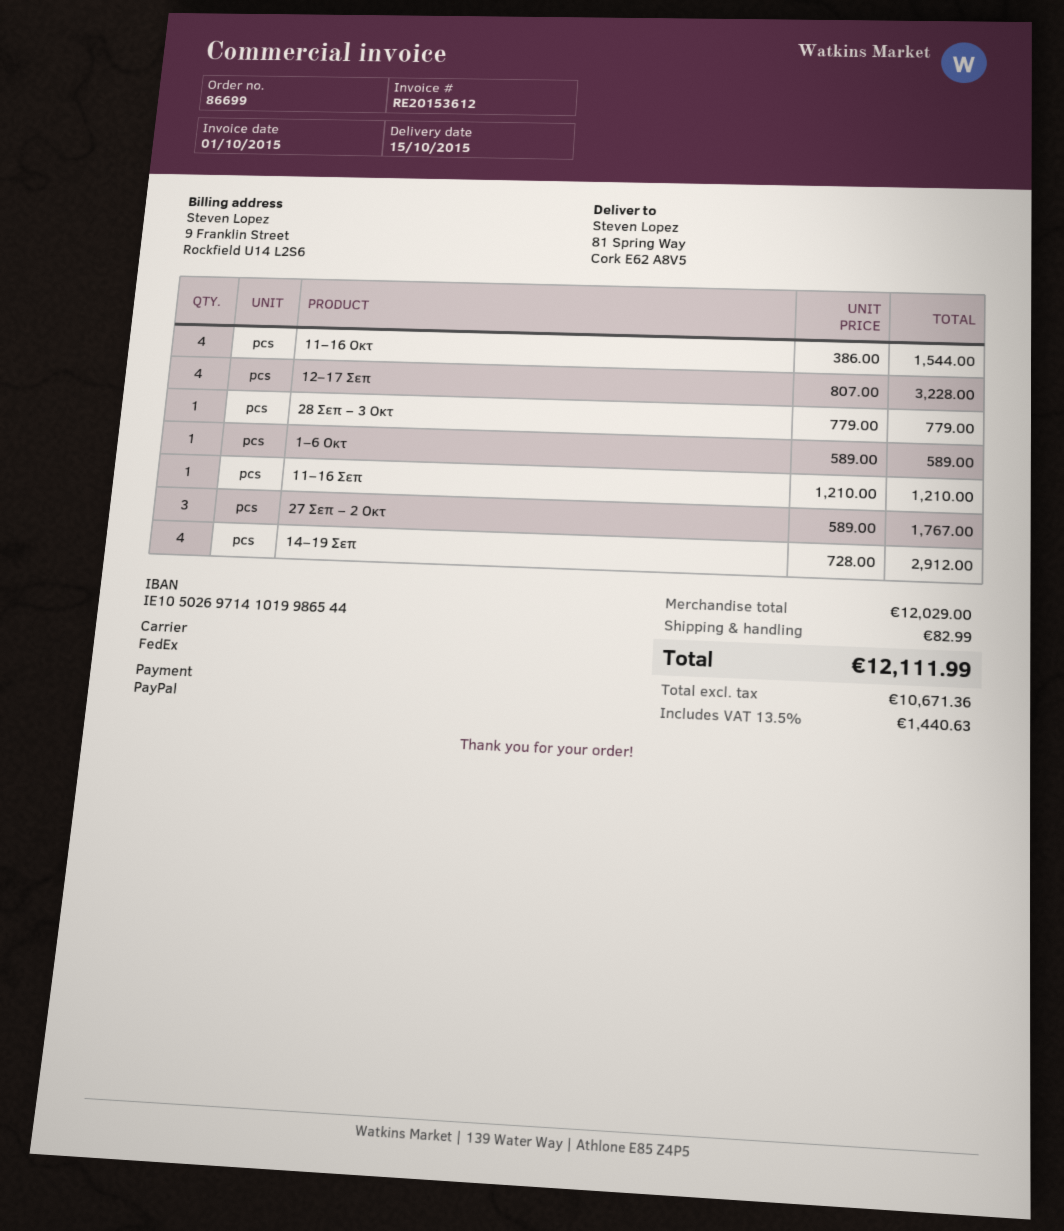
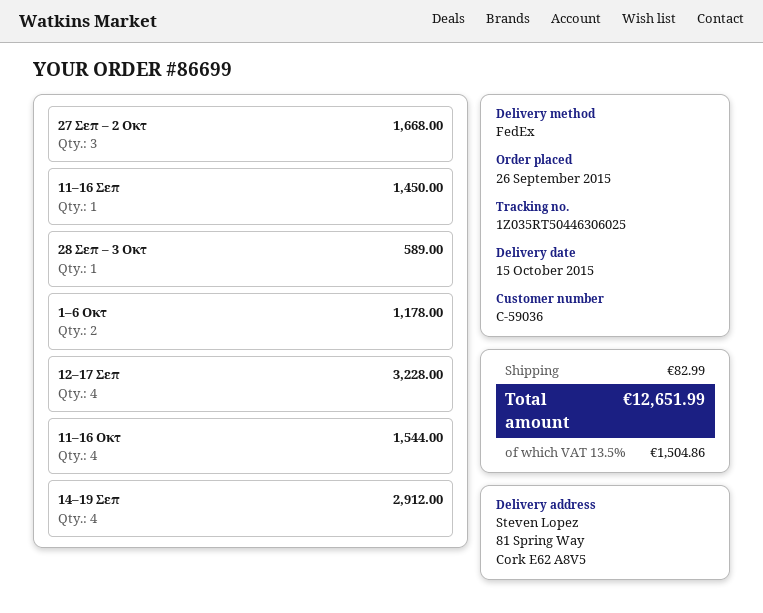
28 Σεπ – 3 Οκτ: 1 for 779.00 -> 1 for 589.00
1–6 Οκτ: 1 for 589.00 -> 2 for 1178.00
11–16 Σεπ: 1 for 1210.00 -> 1 for 1450.00
27 Σεπ – 2 Οκτ: 3 for 1767.00 -> 3 for 1668.00
tax: 13.5% = 1440.63 -> 13.5% = 1504.86
total: 12111.99 -> 12651.99

